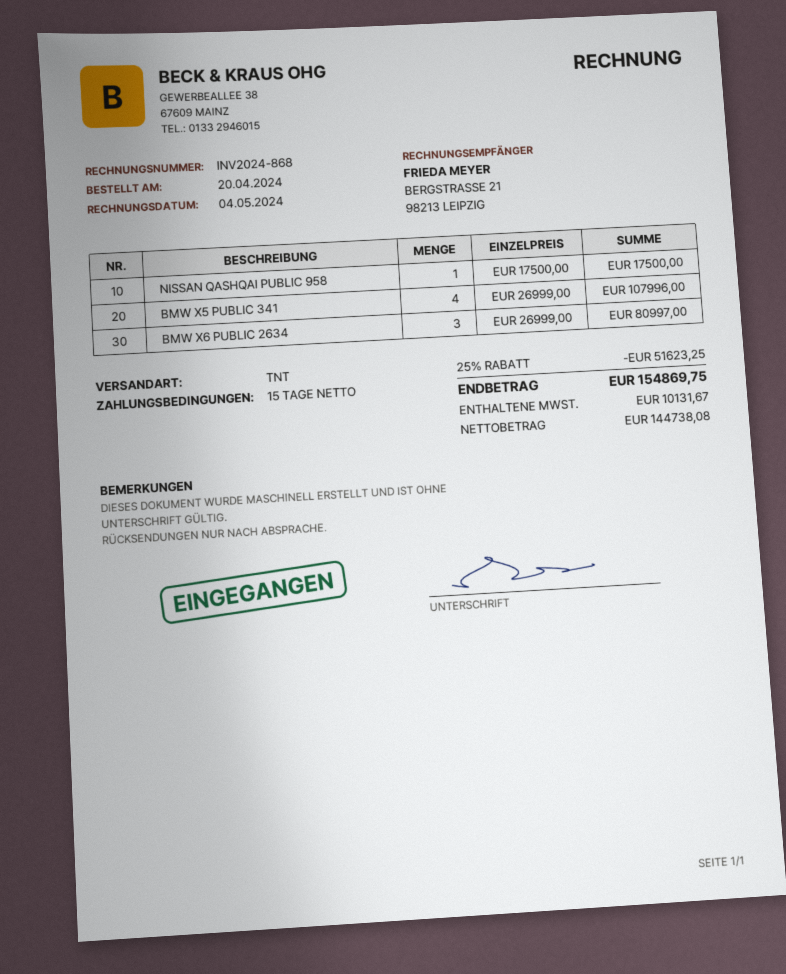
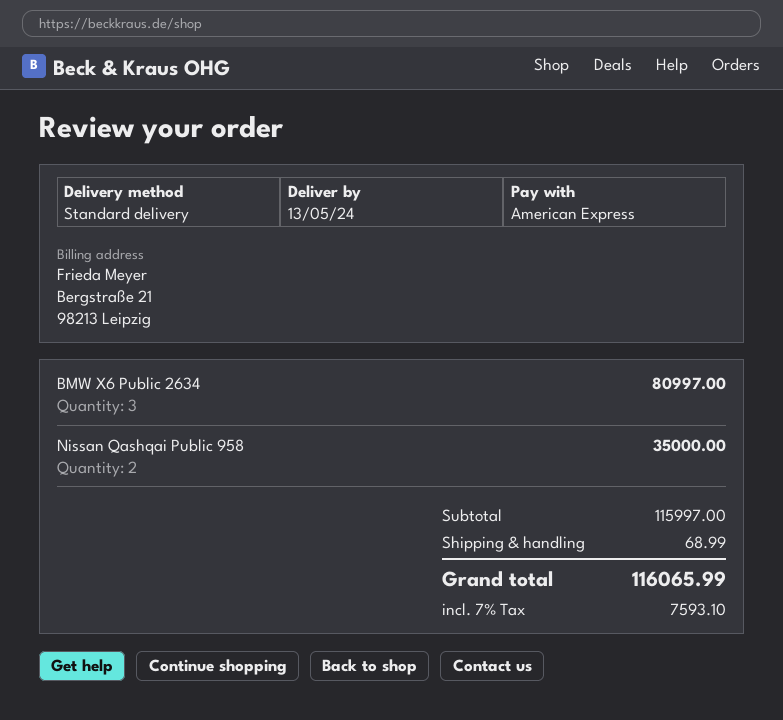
shipping method: TNT -> standard
NISSAN QASHQAI PUBLIC 958: 1 for 17500.00 -> 2 for 35000.00
BMW X5 PUBLIC 341: 4 for 107996.00 -> none
discount: 25% = 51623.25 -> none
shipping: none -> 68.99
tax: 10131.67 -> 7593.10
total: 154869.75 -> 116065.99

